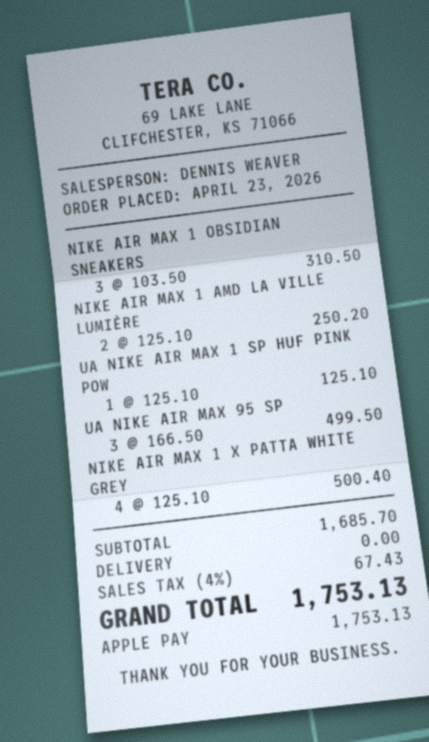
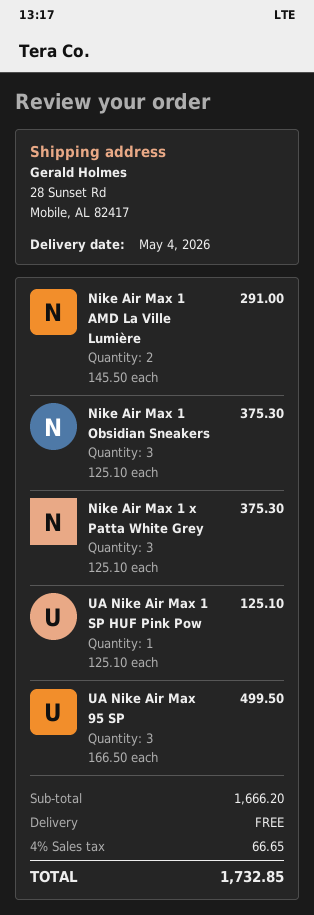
NIKE AIR MAX 1 OBSIDIAN SNEAKERS: 3 x 103.50 = 310.50 -> 3 x 125.10 = 375.30
NIKE AIR MAX 1 AMD LA VILLE LUMIÈRE: 2 x 125.10 = 250.20 -> 2 x 145.50 = 291.00
NIKE AIR MAX 1 X PATTA WHITE GREY: 4 x 125.10 = 500.40 -> 3 x 125.10 = 375.30
subtotal: 1685.70 -> 1666.20
tax: 4% = 67.43 -> 4% = 66.65
total: 1753.13 -> 1732.85

